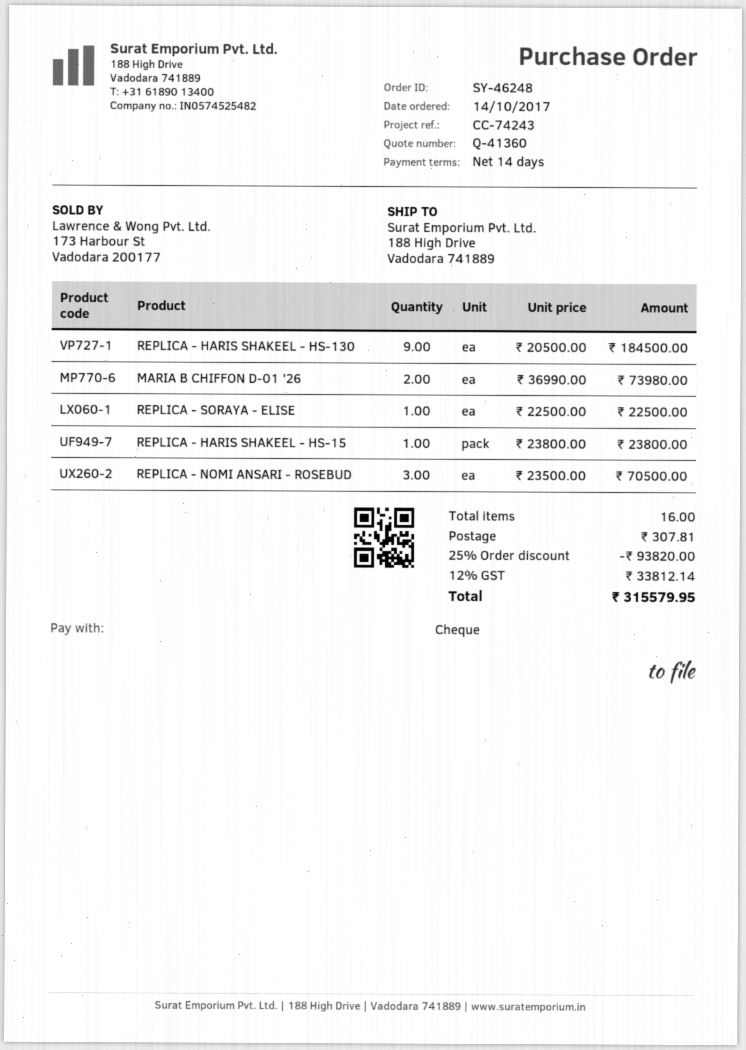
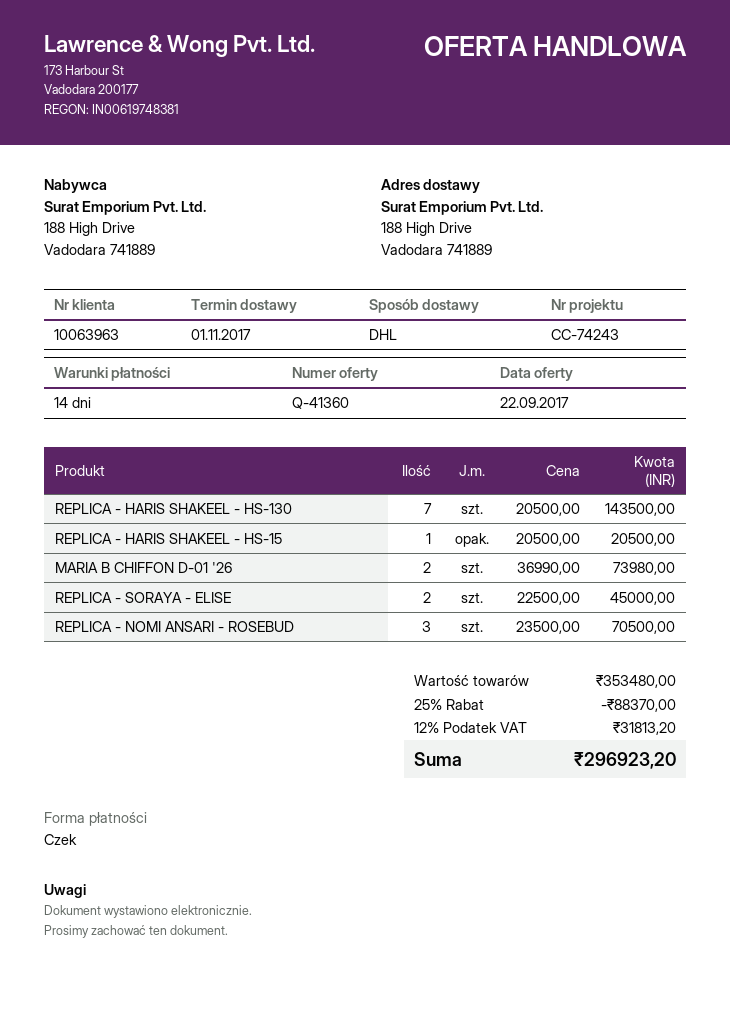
REPLICA - HARIS SHAKEEL - HS-130: 9 x 20500.00 = 184500.00 -> 7 x 20500.00 = 143500.00
REPLICA - SORAYA - ELISE: 1 x 22500.00 = 22500.00 -> 2 x 22500.00 = 45000.00
REPLICA - HARIS SHAKEEL - HS-15: 1 x 23800.00 = 23800.00 -> 1 x 20500.00 = 20500.00
discount: 25% = 93820.00 -> 25% = 88370.00
shipping: 307.81 -> none
tax: 12% = 33812.14 -> 12% = 31813.20
total: 315579.95 -> 296923.20

